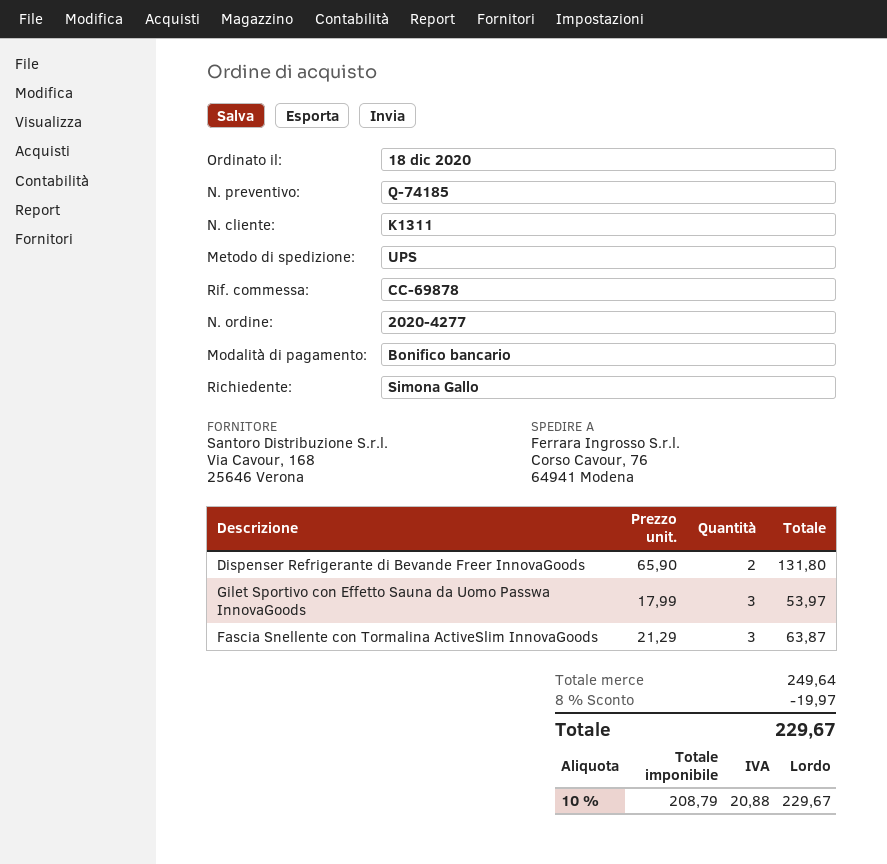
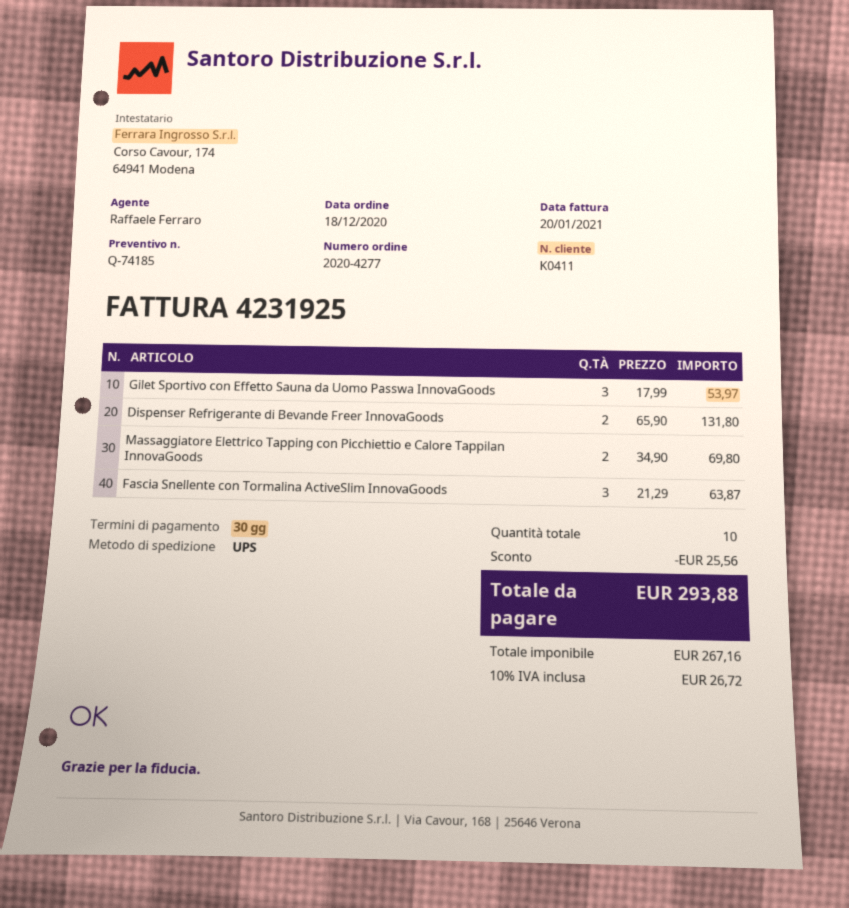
customer number: K1311 -> K0411
Massaggiatore Elettrico Tapping con Picchiettio e Calore Tappilan InnovaGoods: none -> 2 x 34.90 = 69.80
discount: 19.97 -> 25.56
net: 208.79 -> 267.16
tax: 10% = 20.88 -> 10% = 26.72
total: 229.67 -> 293.88

